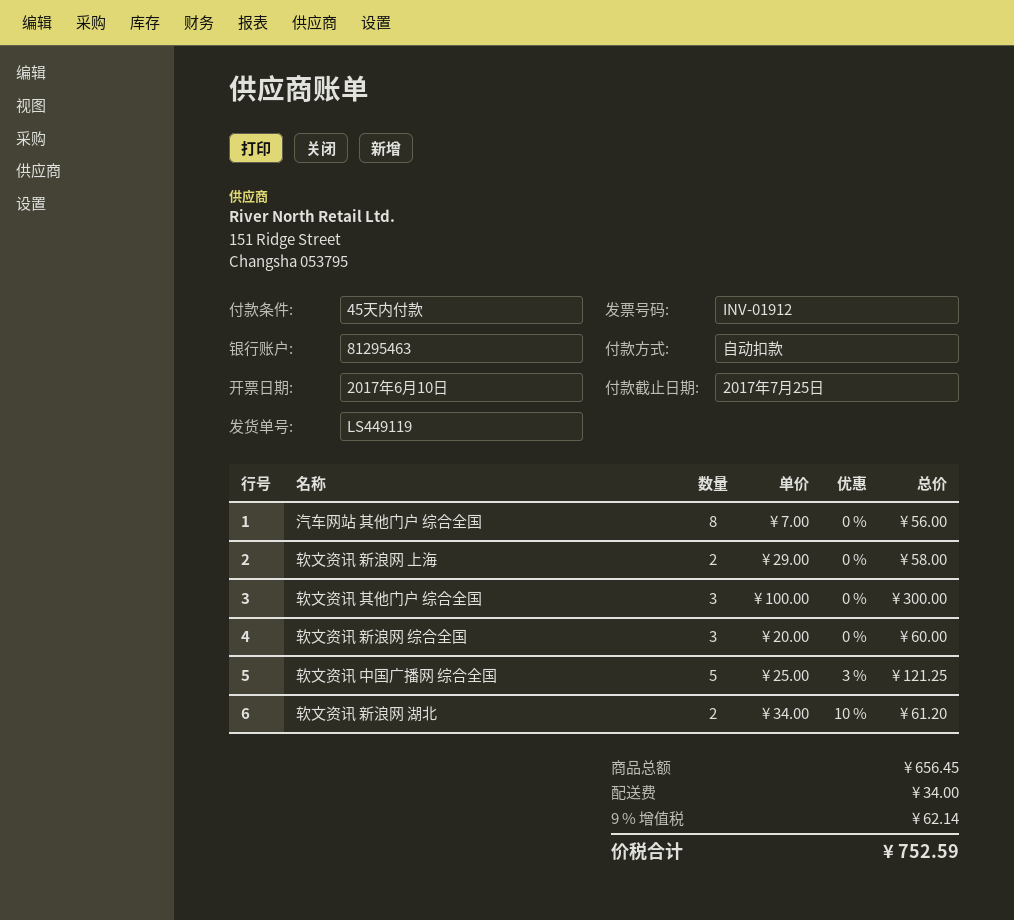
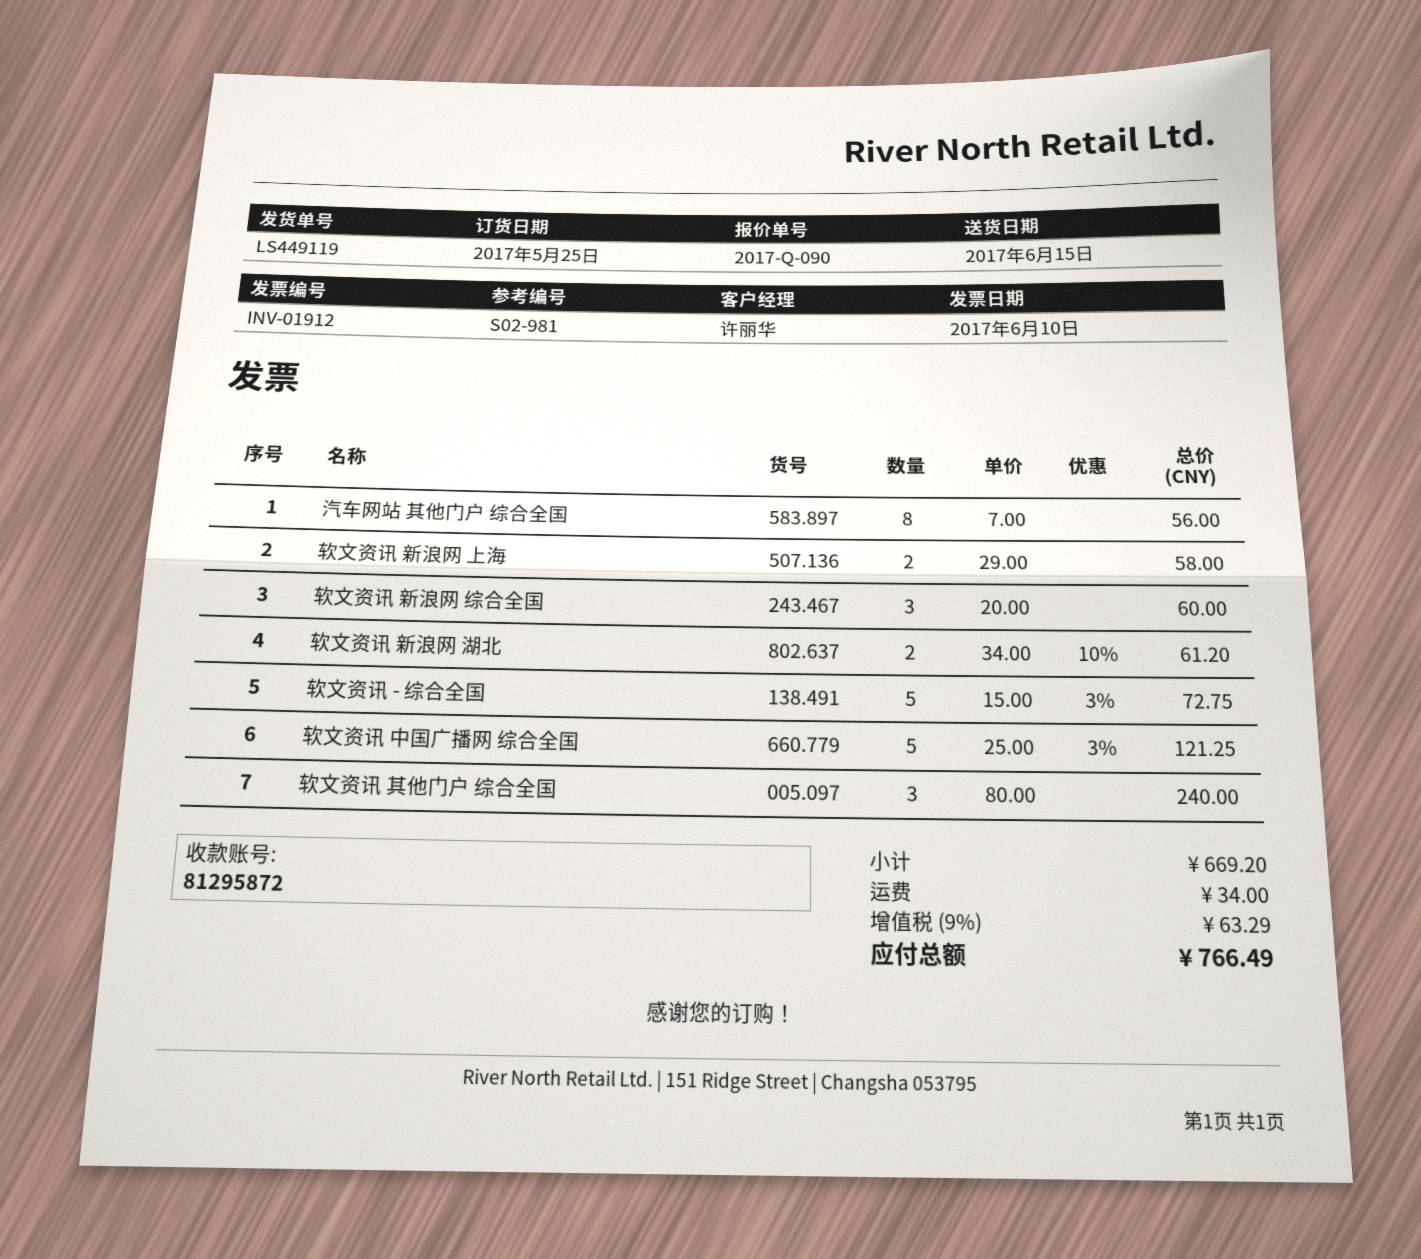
bank account: 81295463 -> 81295872
软文资讯 其他门户 综合全国: 3 x 100.00 = 300.00 -> 3 x 80.00 = 240.00
软文资讯 - 综合全国: none -> 5 x 15.00 - 3% = 72.75
subtotal: 656.45 -> 669.20
tax: 9% = 62.14 -> 9% = 63.29
total: 752.59 -> 766.49

